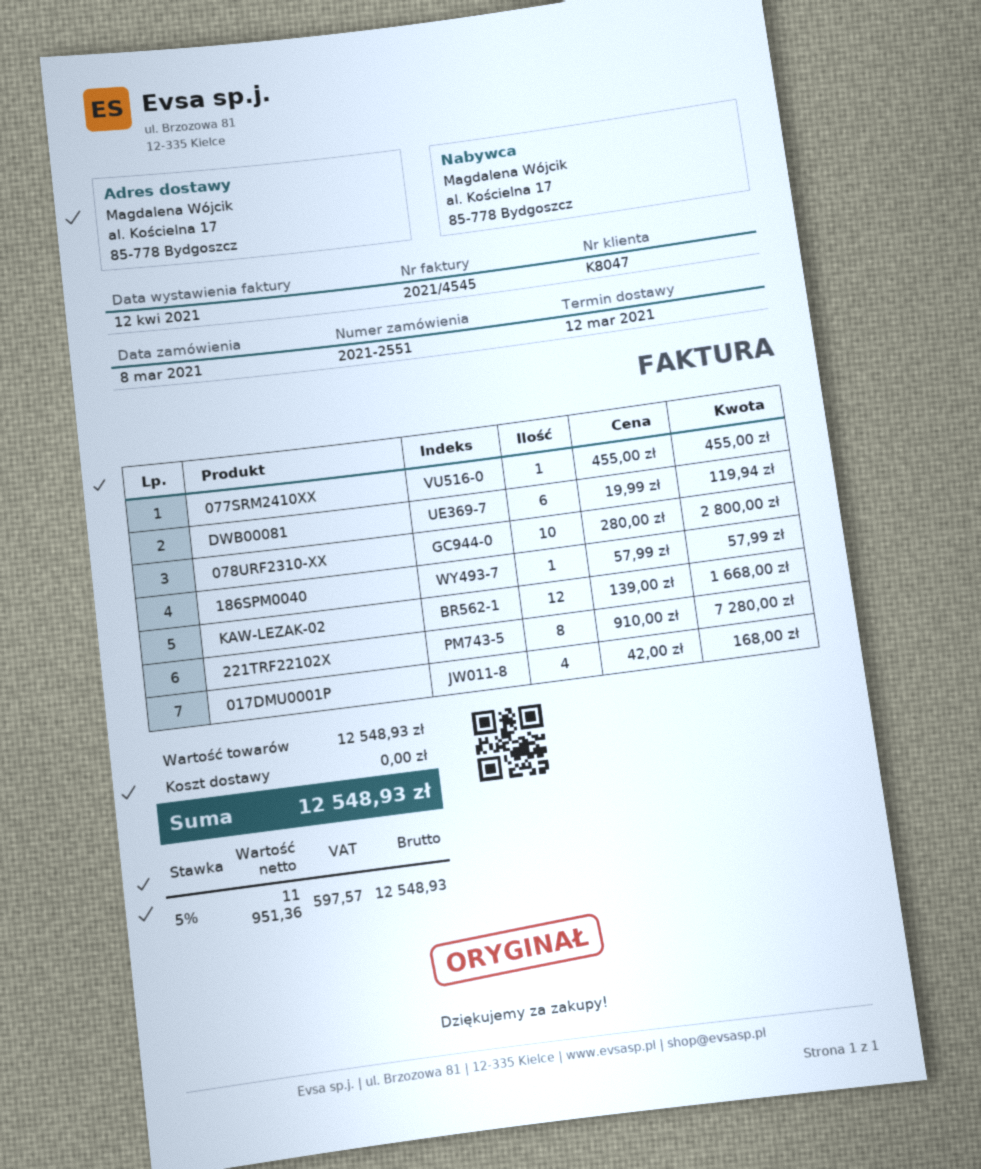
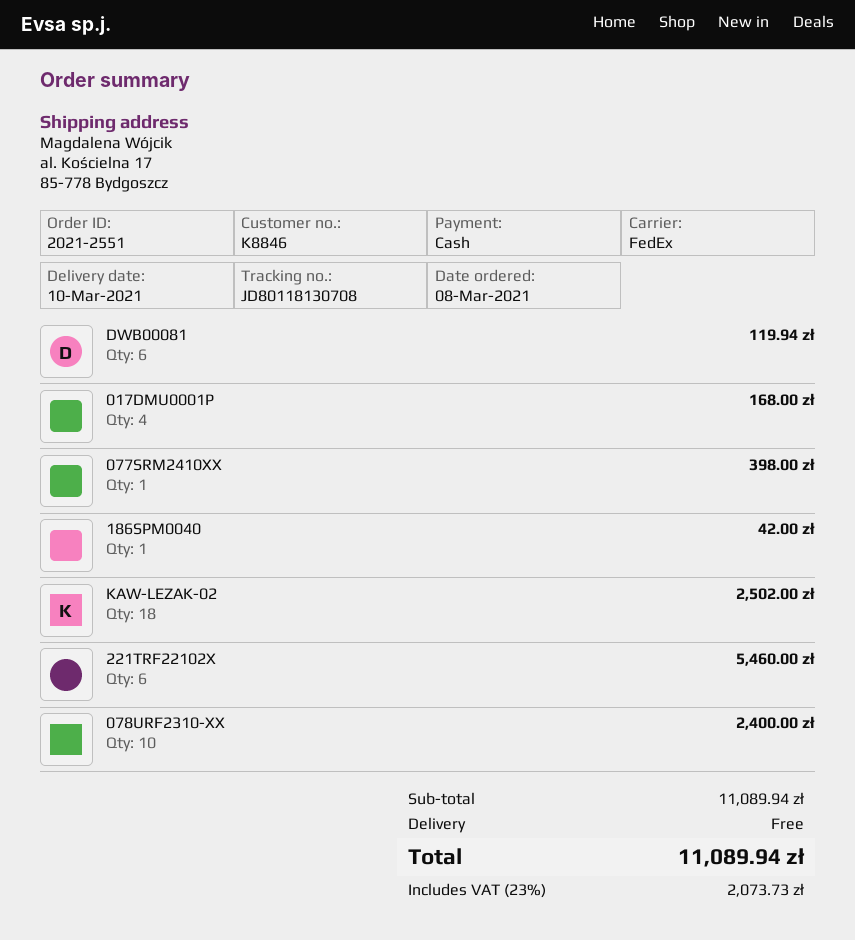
delivery date: 2021-03-12 -> 2021-03-10
customer number: K8047 -> K8846
077SRM2410XX: 1 for 455.00 -> 1 for 398.00
078URF2310-XX: 10 for 2800.00 -> 10 for 2400.00
186SPM0040: 1 for 57.99 -> 1 for 42.00
KAW-LEZAK-02: 12 for 1668.00 -> 18 for 2502.00
221TRF22102X: 8 for 7280.00 -> 6 for 5460.00
subtotal: 12548.93 -> 11089.94
tax: 5% = 597.57 -> 23% = 2073.73
total: 12548.93 -> 11089.94

